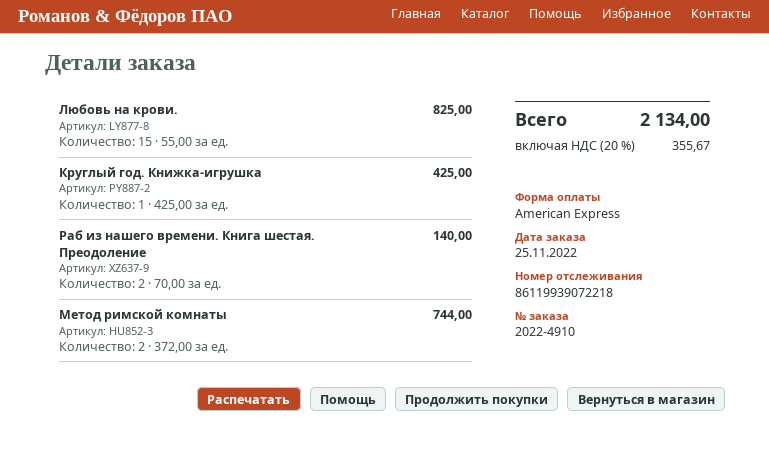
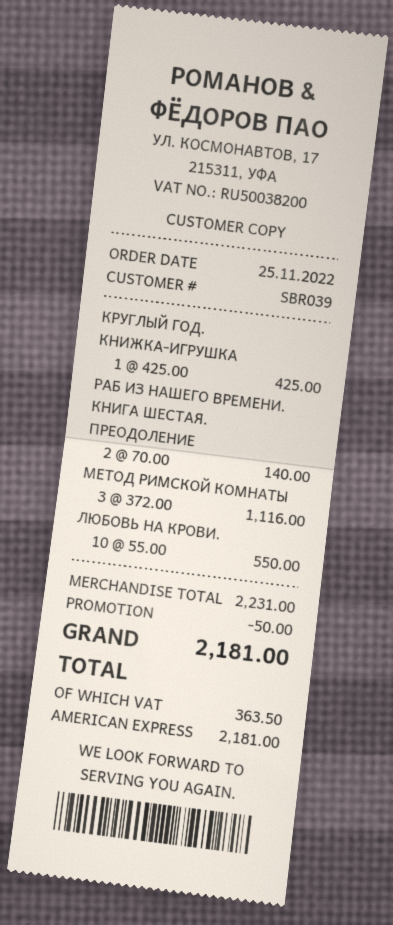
Любовь на крови.: 15 x 55.00 = 825.00 -> 10 x 55.00 = 550.00
Метод римской комнаты: 2 x 372.00 = 744.00 -> 3 x 372.00 = 1116.00
discount: none -> 50.00
tax: 355.67 -> 363.50
total: 2134.00 -> 2181.00

